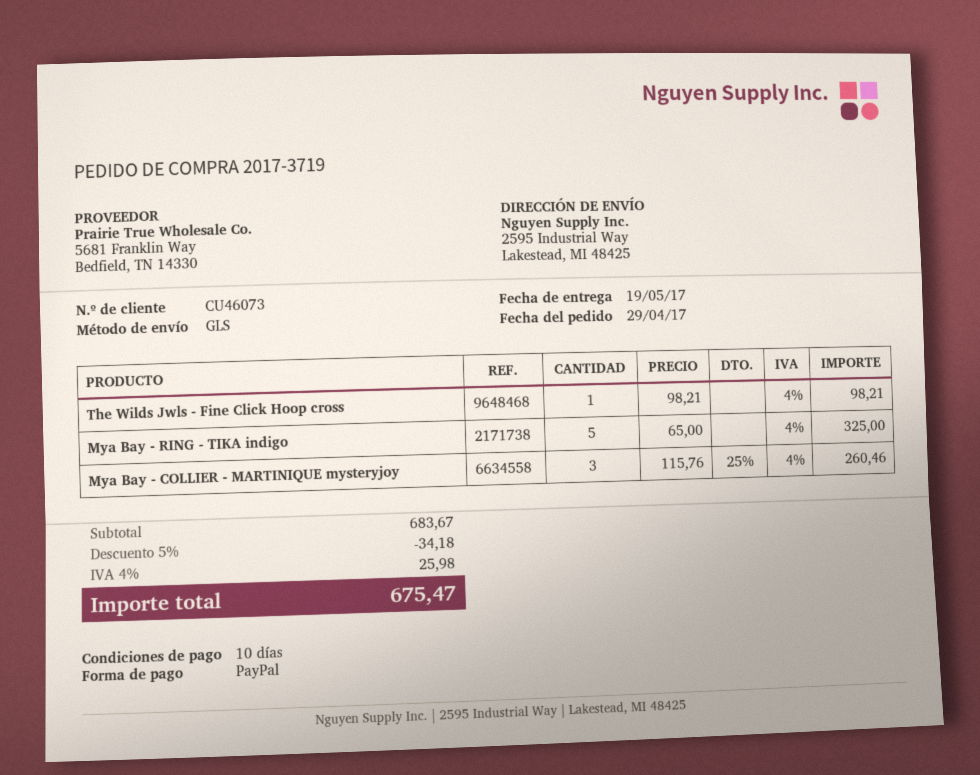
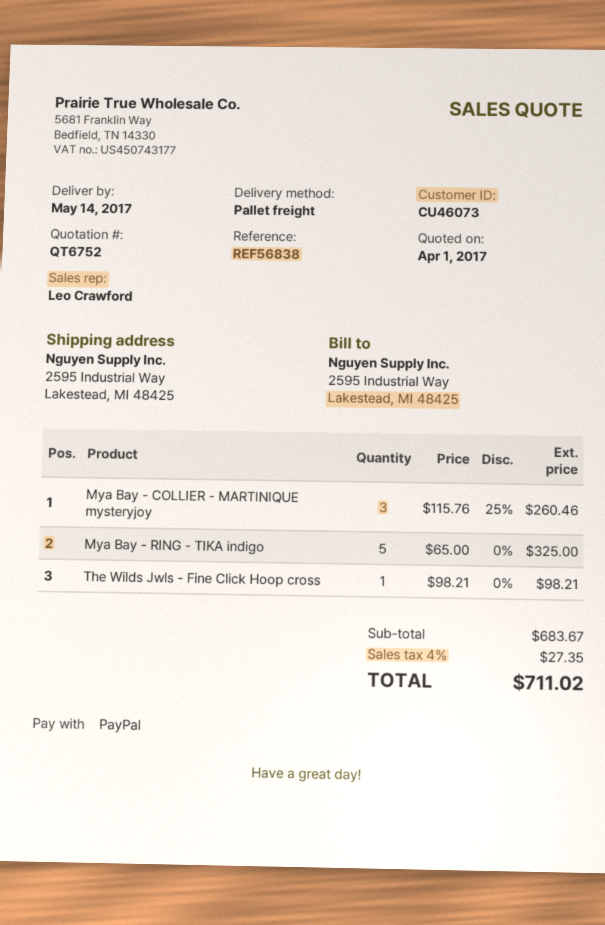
delivery date: 2017-05-19 -> 2017-05-14
shipping method: GLS -> pallet freight
discount: 5% = 34.18 -> none
tax: 4% = 25.98 -> 4% = 27.35
total: 675.47 -> 711.02

